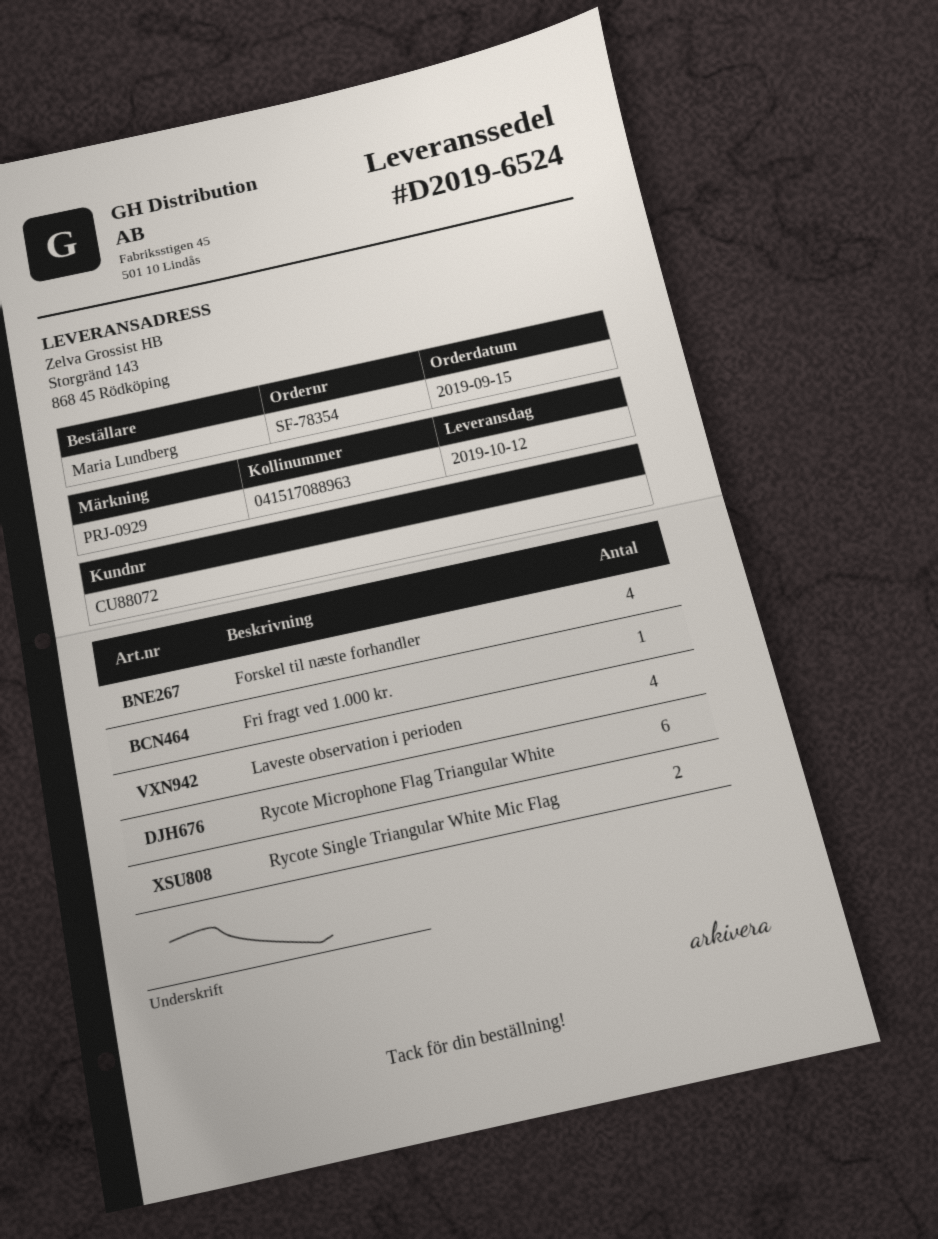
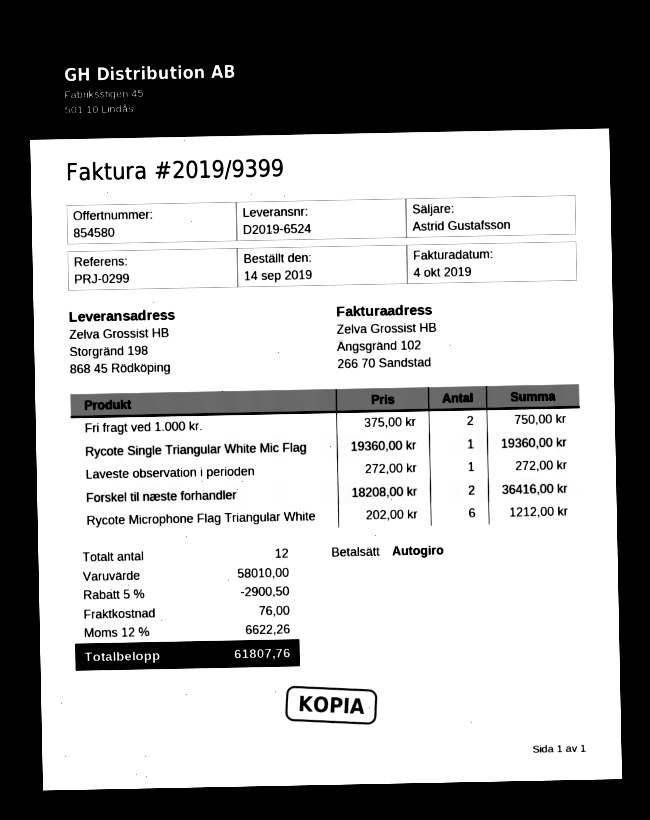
order date: 2019-09-15 -> 2019-09-14
reference: PRJ-0929 -> PRJ-0299
ship to: Storgränd 143, 868 45 Rödköping -> Storgränd 198, 868 45 Rödköping
Forskel til næste forhandler: 4 -> 2
Fri fragt ved 1.000 kr.: 1 -> 2
Laveste observation i perioden: 4 -> 1
Rycote Single Triangular White Mic Flag: 2 -> 1

